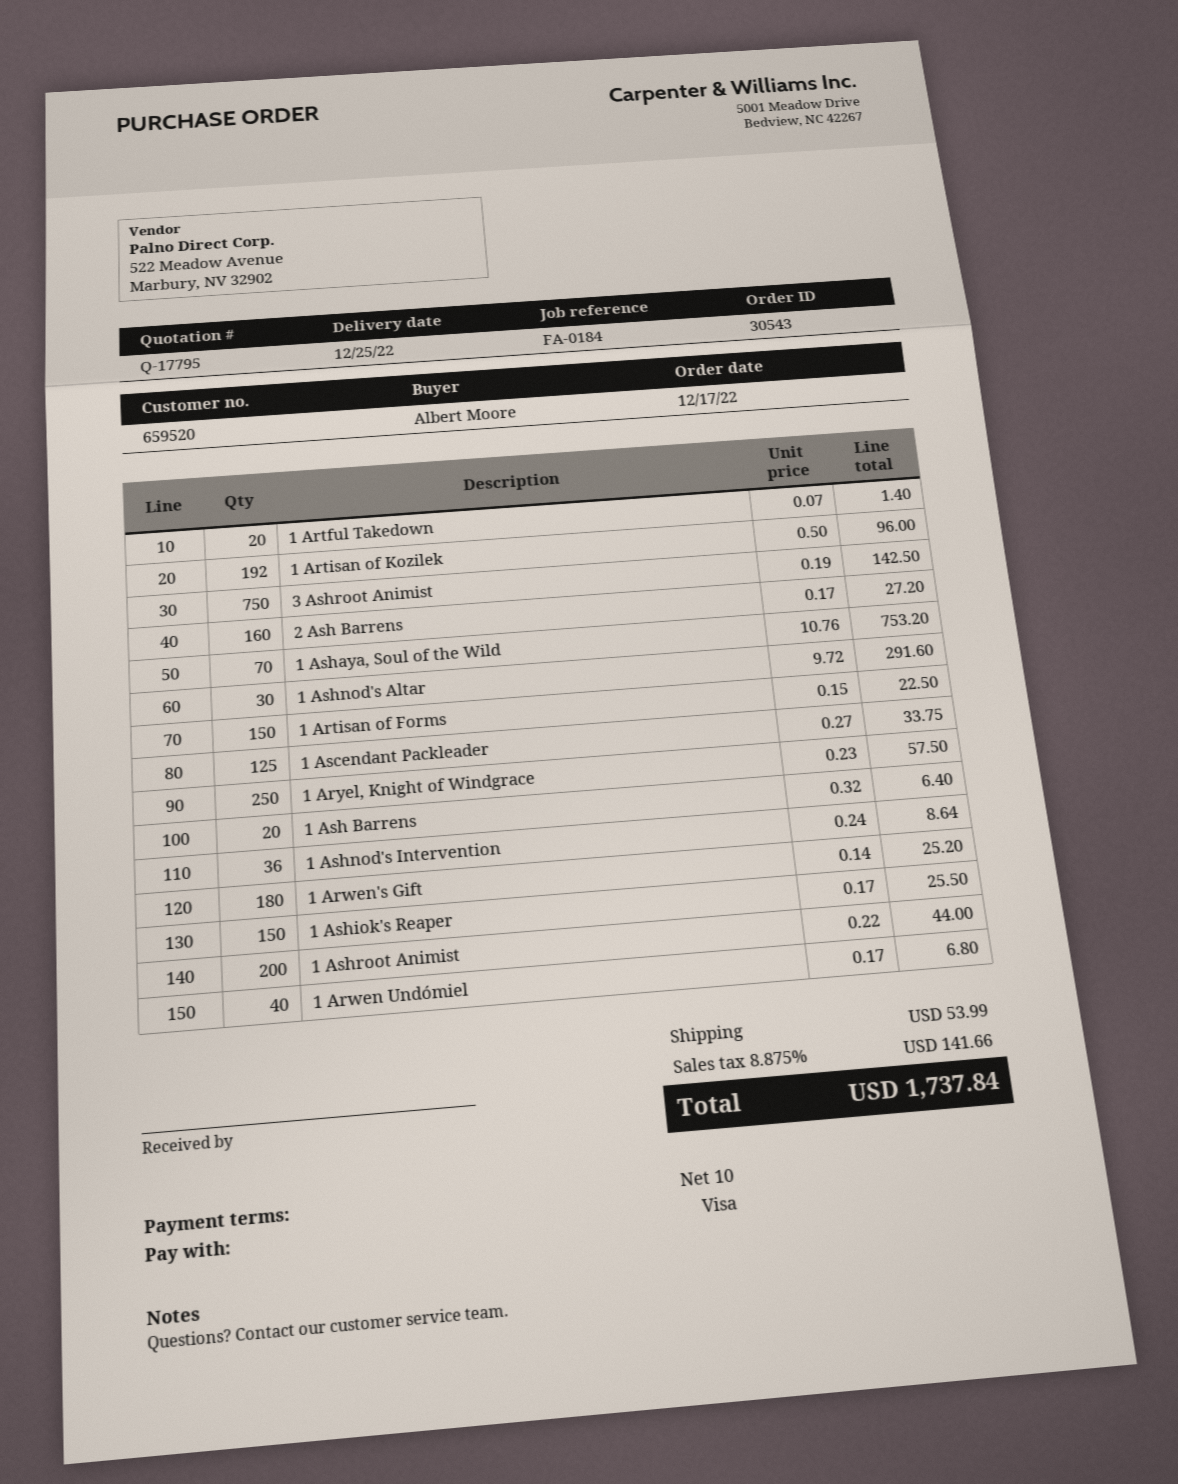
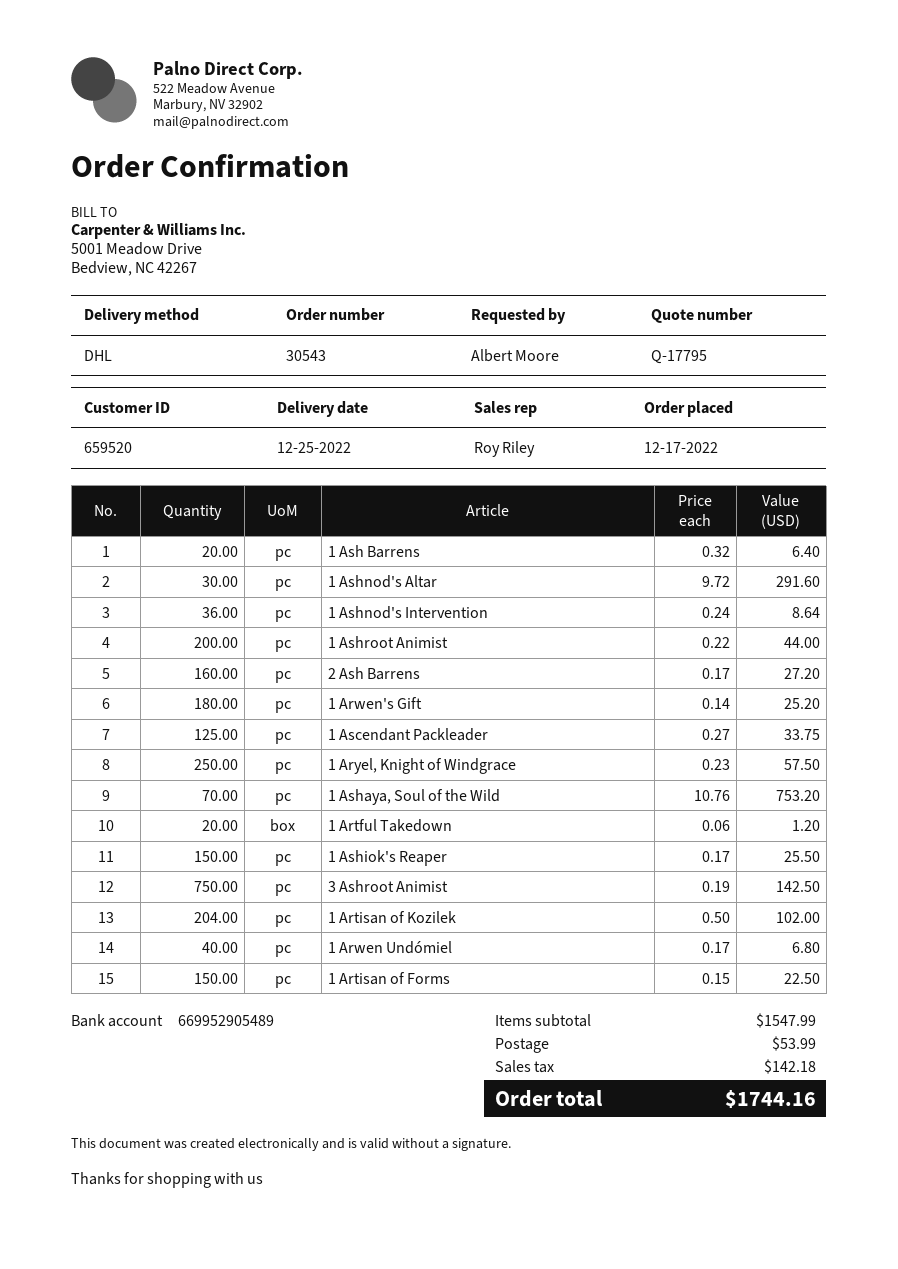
1 Artful Takedown: 20 x 0.07 = 1.40 -> 20 x 0.06 = 1.20
1 Artisan of Kozilek: 192 x 0.50 = 96.00 -> 204 x 0.50 = 102.00
tax: 141.66 -> 142.18
total: 1737.84 -> 1744.16

